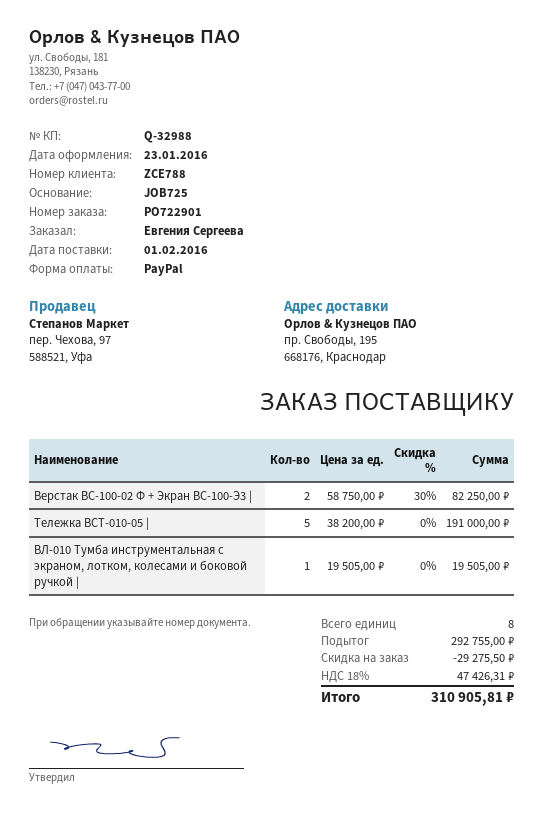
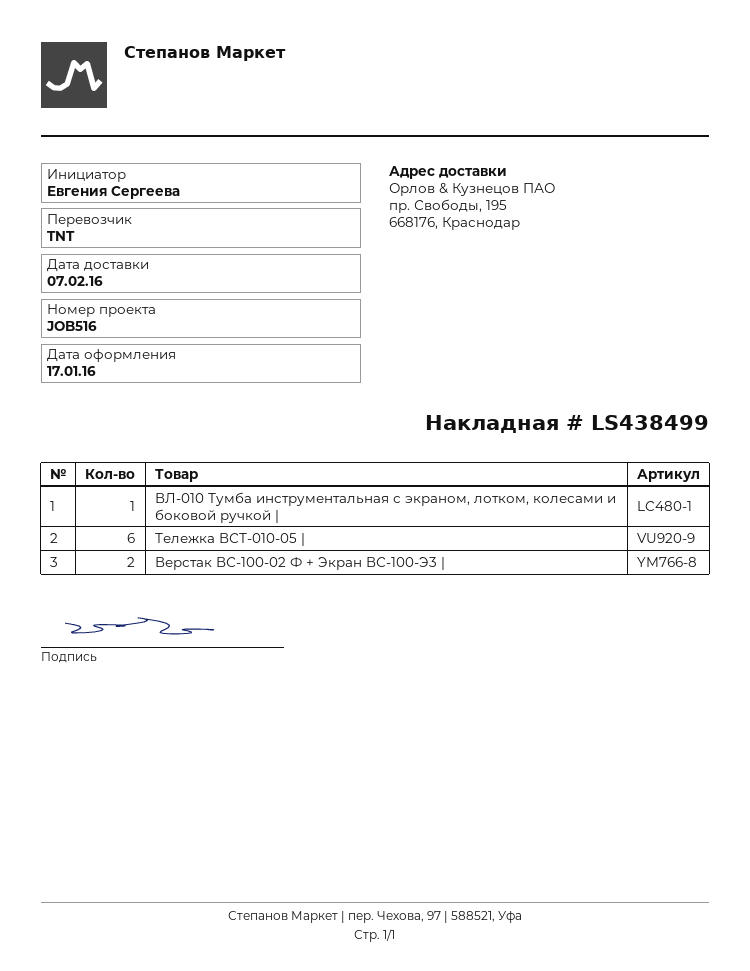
order date: 2016-01-23 -> 2016-01-17
delivery date: 2016-02-01 -> 2016-02-07
reference: JOB725 -> JOB516
Тележка ВСТ-010-05 |: 5 -> 6

